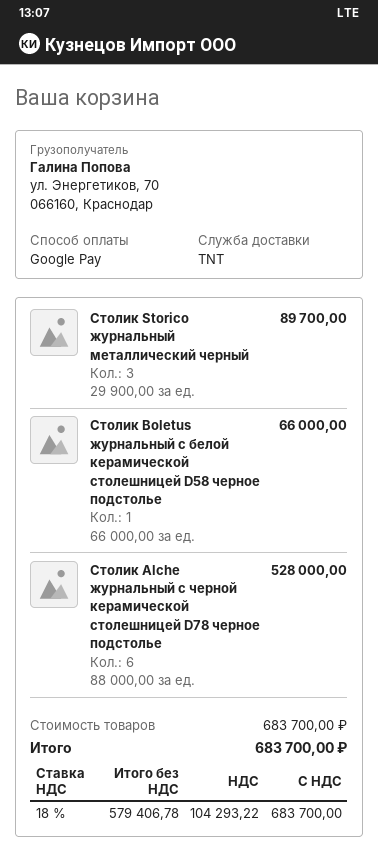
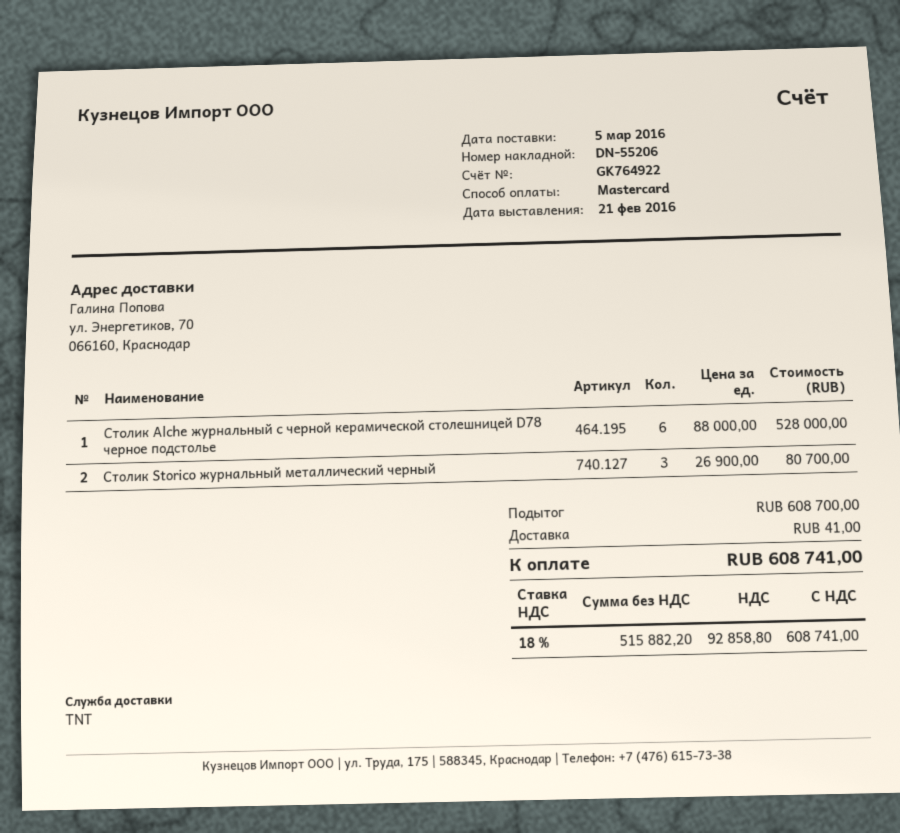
payment method: Google Pay -> Mastercard
Столик Storico журнальный металлический черный: 3 x 29900.00 = 89700.00 -> 3 x 26900.00 = 80700.00
Столик Boletus журнальный с белой керамической столешницей D58 черное подстолье: 1 x 66000.00 = 66000.00 -> none
subtotal: 683700.00 -> 608700.00
shipping: none -> 41.00
net: 579406.78 -> 515882.20
tax: 18% = 104293.22 -> 18% = 92858.80
total: 683700.00 -> 608741.00

